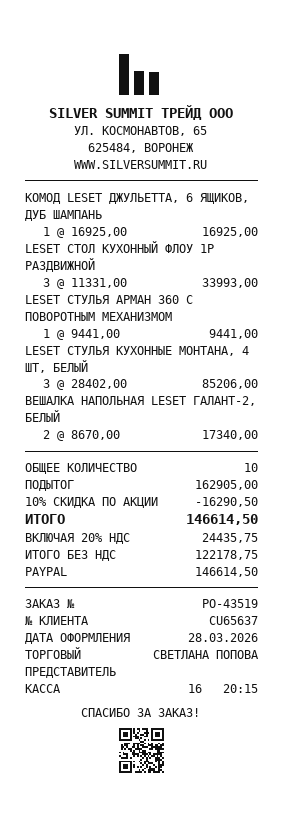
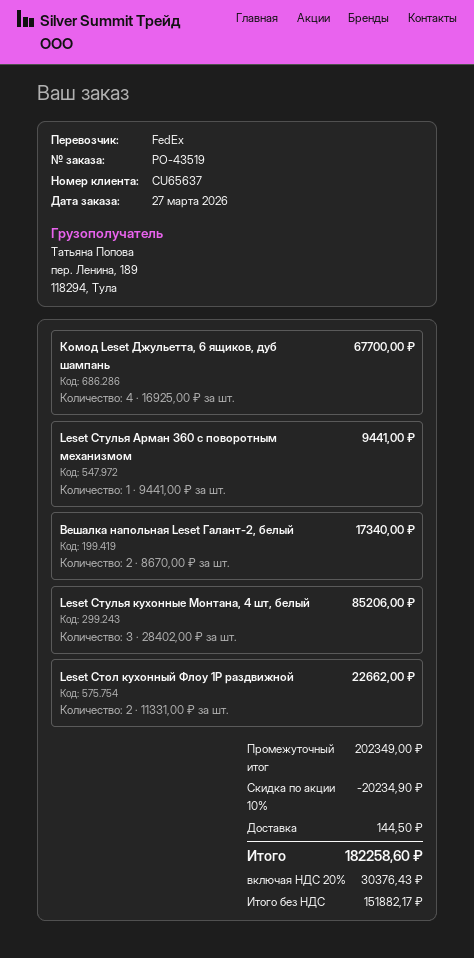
order date: 2026-03-28 -> 2026-03-27
КОМОД LESET ДЖУЛЬЕТТА, 6 ЯЩИКОВ, ДУБ ШАМПАНЬ: 1 x 16925.00 = 16925.00 -> 4 x 16925.00 = 67700.00
LESET СТОЛ КУХОННЫЙ ФЛОУ 1Р РАЗДВИЖНОЙ: 3 x 11331.00 = 33993.00 -> 2 x 11331.00 = 22662.00
subtotal: 162905.00 -> 202349.00
discount: 10% = 16290.50 -> 10% = 20234.90
shipping: none -> 144.50
net: 122178.75 -> 151882.17
tax: 20% = 24435.75 -> 20% = 30376.43
total: 146614.50 -> 182258.60

